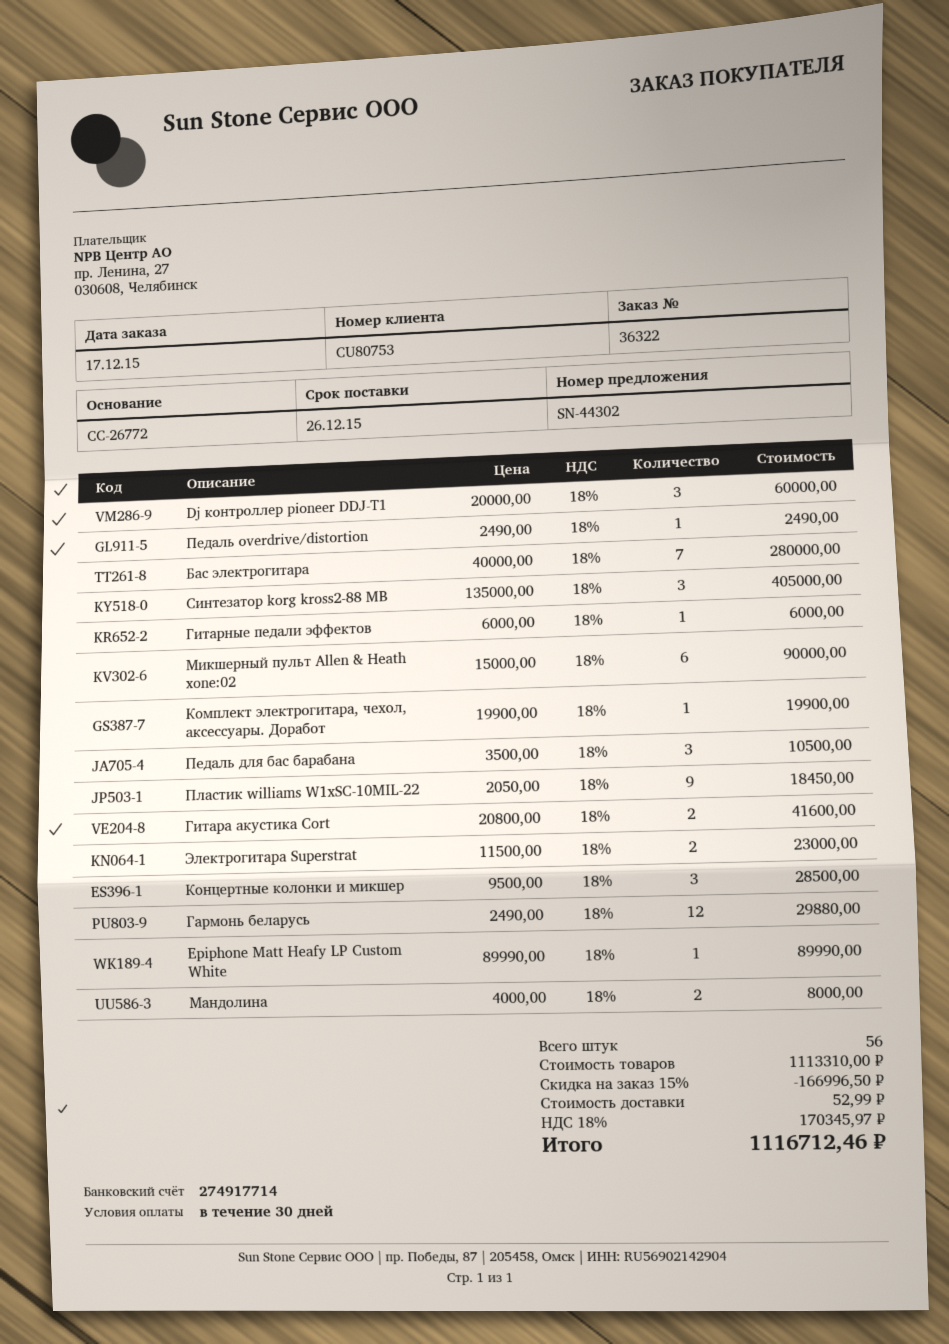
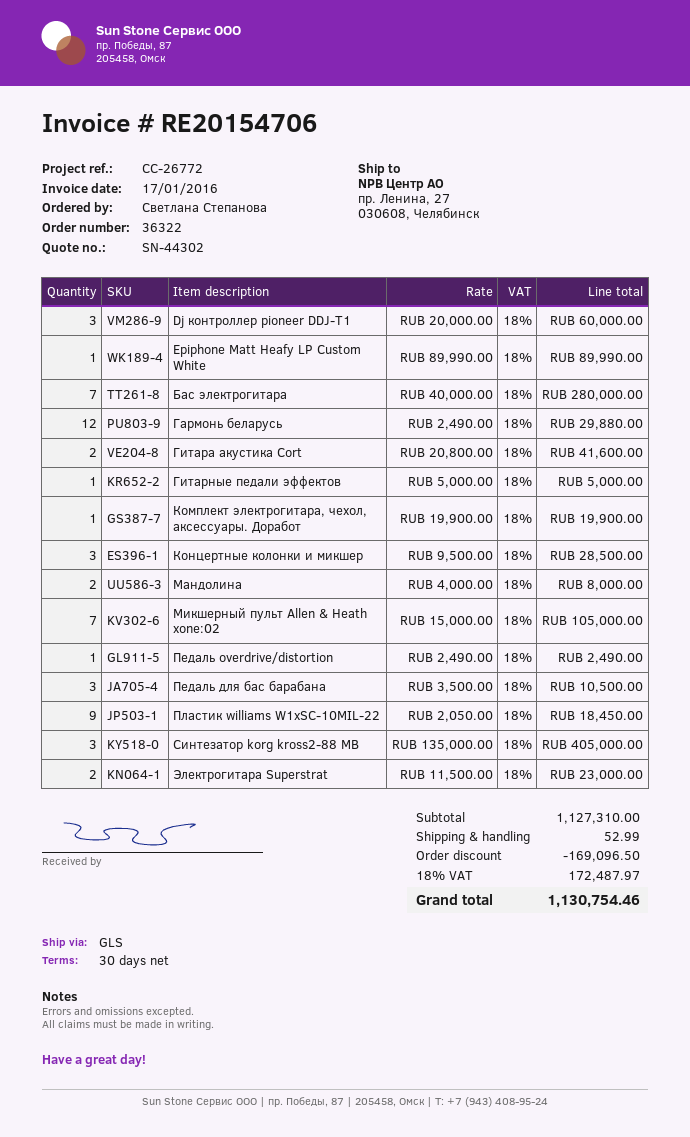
Гитарные педали эффектов: 1 x 6000.00 = 6000.00 -> 1 x 5000.00 = 5000.00
Микшерный пульт Allen & Heath xone:02: 6 x 15000.00 = 90000.00 -> 7 x 15000.00 = 105000.00
subtotal: 1113310.00 -> 1127310.00
discount: 166996.50 -> 169096.50
tax: 18% = 170345.97 -> 18% = 172487.97
total: 1116712.46 -> 1130754.46

